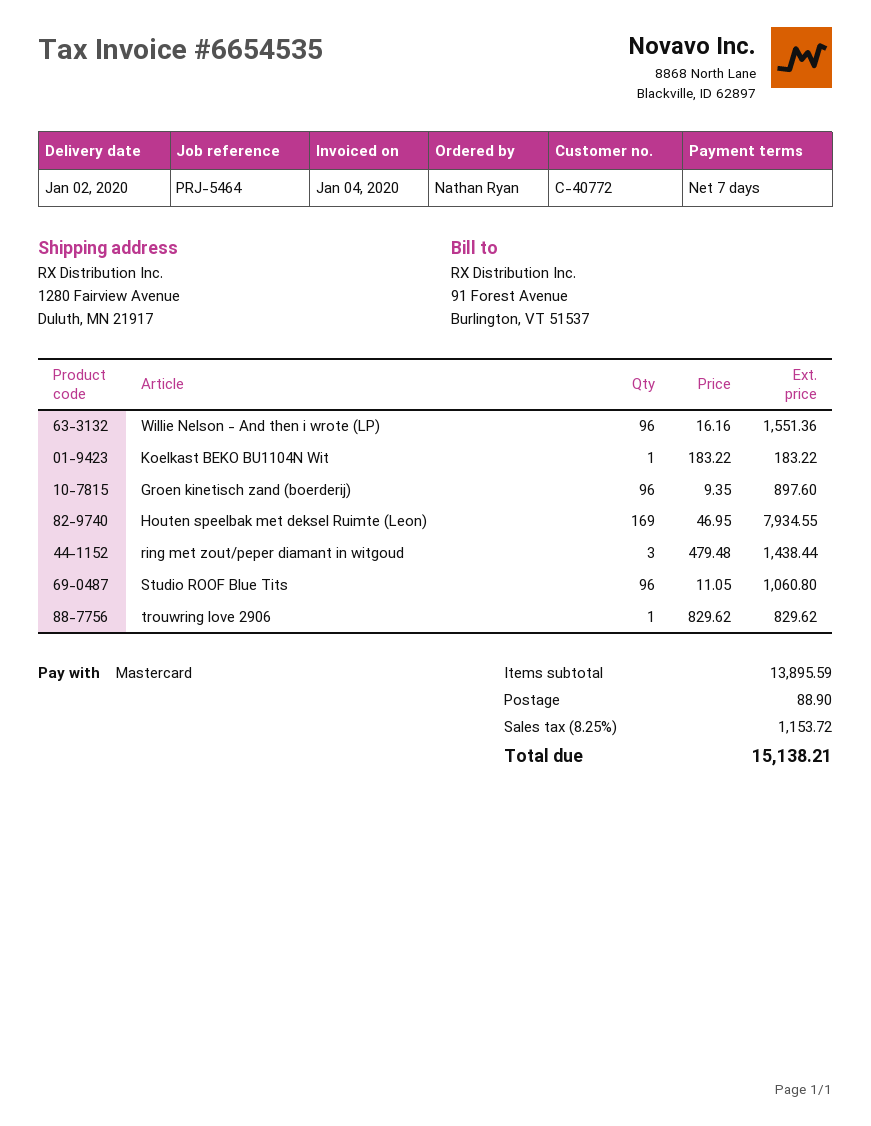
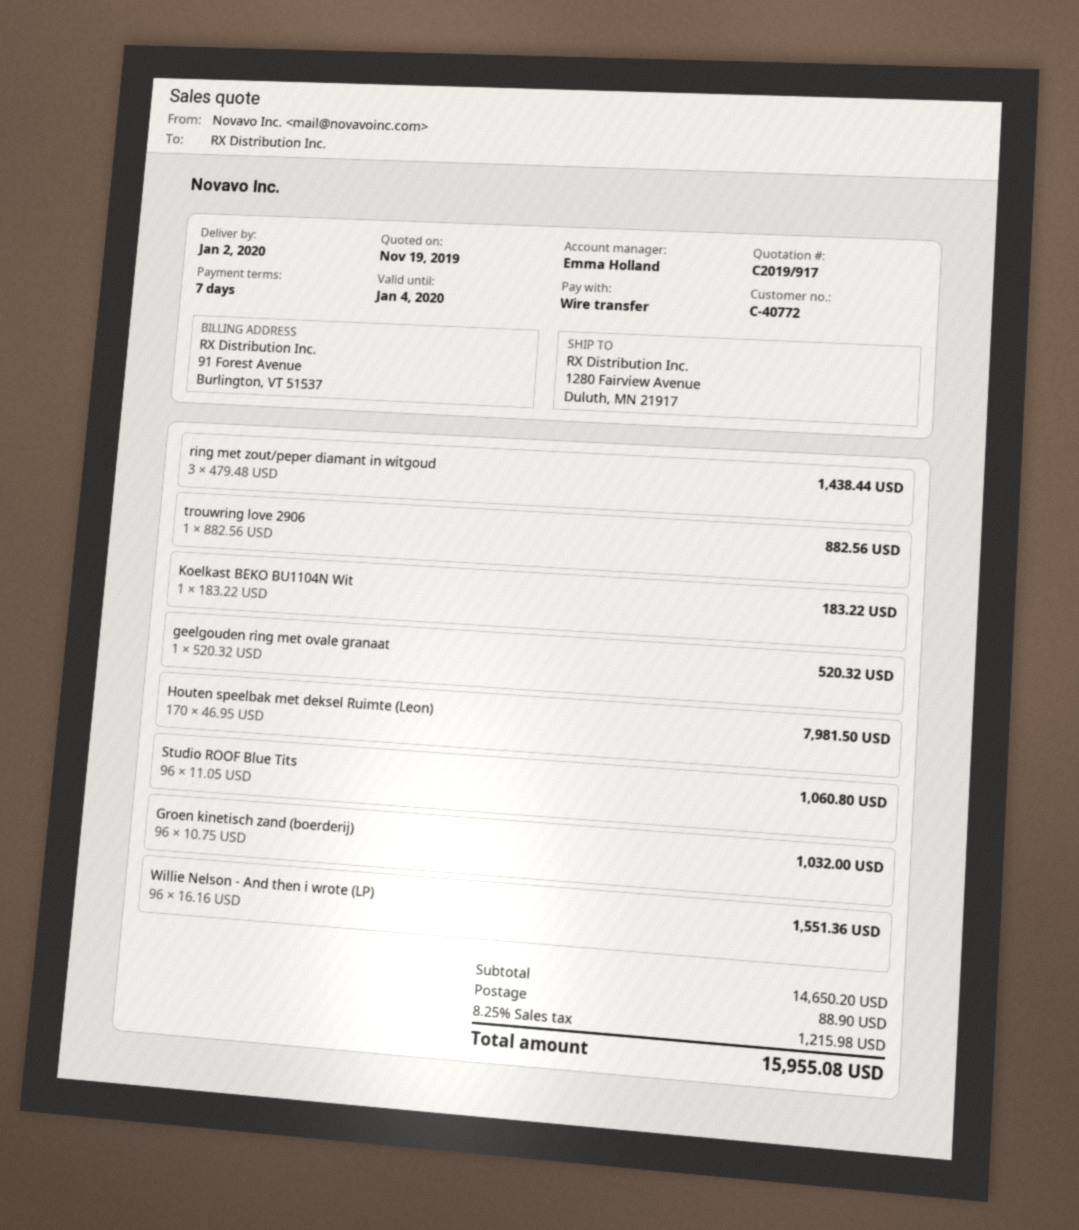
payment method: Mastercard -> bank transfer
Groen kinetisch zand (boerderij): 96 x 9.35 = 897.60 -> 96 x 10.75 = 1032.00
Houten speelbak met deksel Ruimte (Leon): 169 x 46.95 = 7934.55 -> 170 x 46.95 = 7981.50
trouwring love 2906: 1 x 829.62 = 829.62 -> 1 x 882.56 = 882.56
geelgouden ring met ovale granaat: none -> 1 x 520.32 = 520.32
subtotal: 13895.59 -> 14650.20
tax: 8.25% = 1153.72 -> 8.25% = 1215.98
total: 15138.21 -> 15955.08

